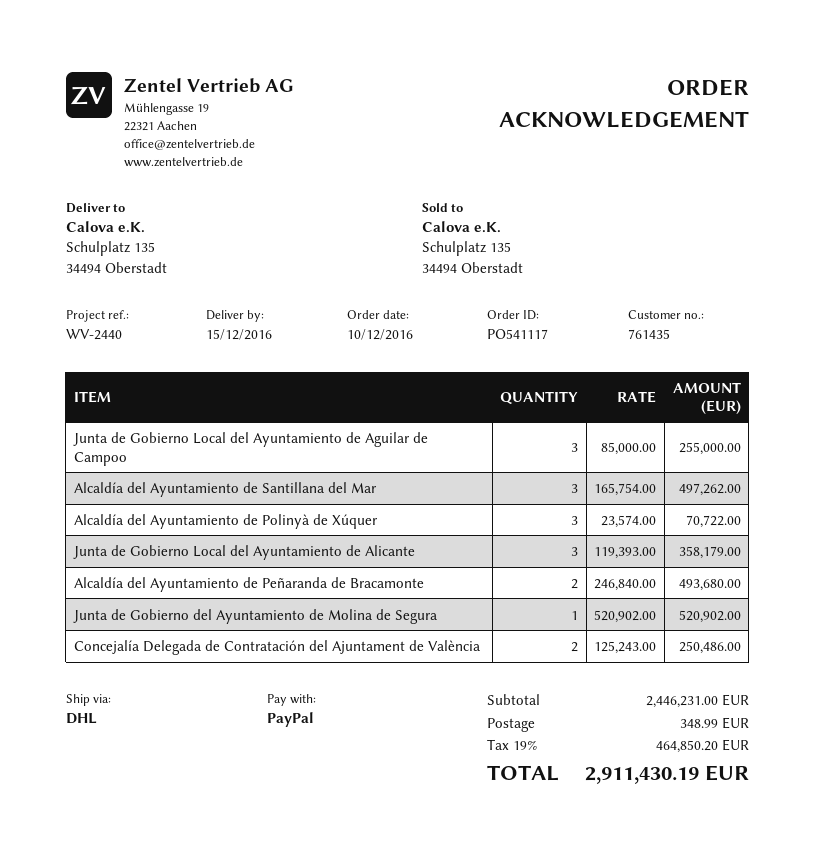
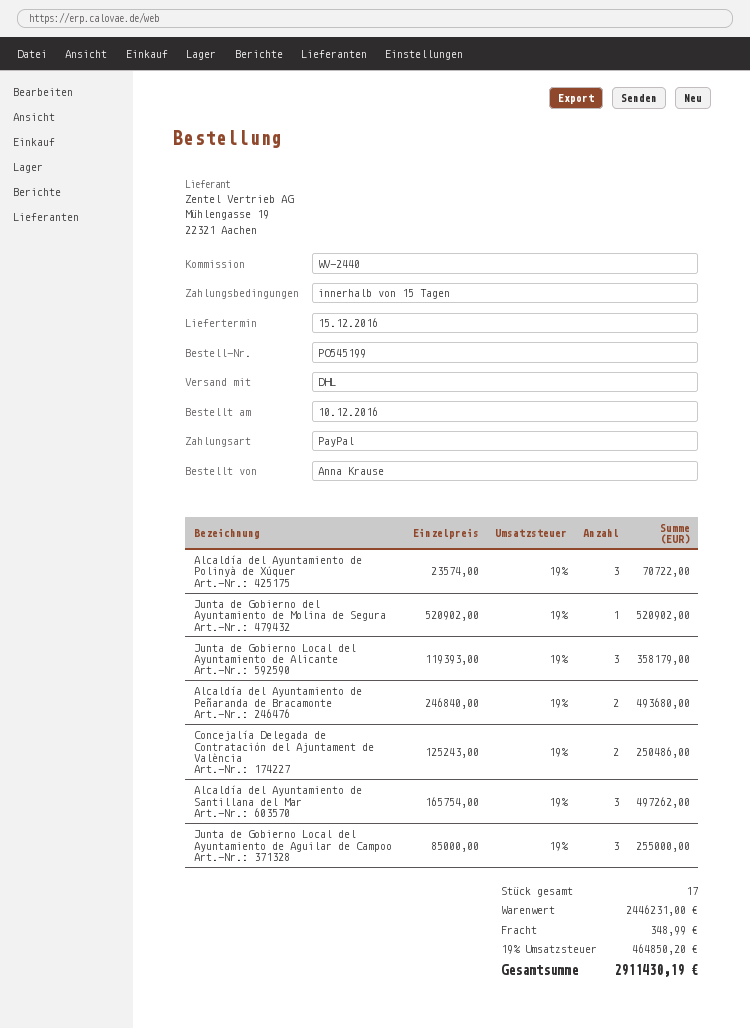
order number: PO541117 -> PO545199

